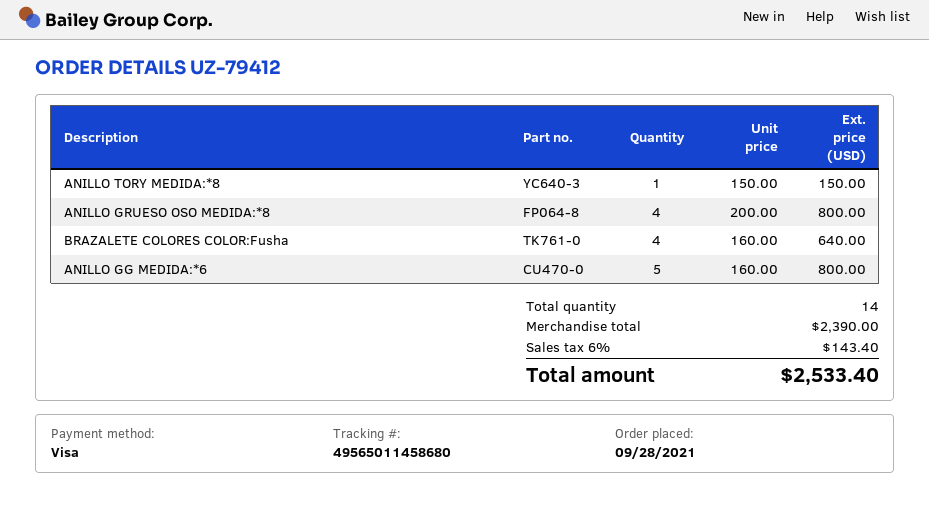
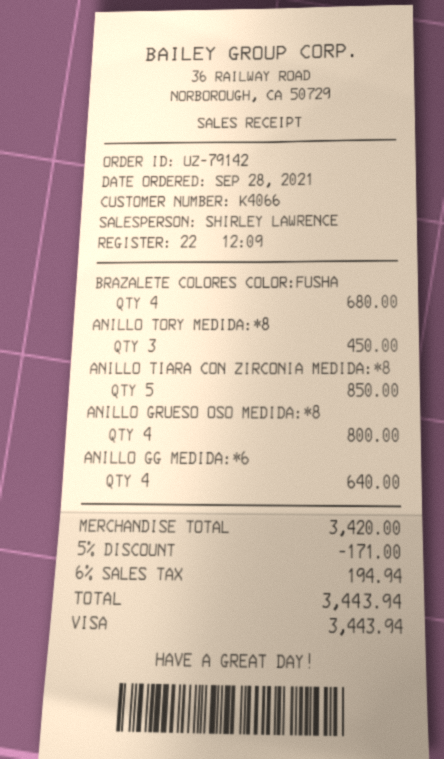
order number: UZ-79412 -> UZ-79142
ANILLO TORY MEDIDA:*8: 1 for 150.00 -> 3 for 450.00
BRAZALETE COLORES COLOR:Fusha: 4 for 640.00 -> 4 for 680.00
ANILLO GG MEDIDA:*6: 5 for 800.00 -> 4 for 640.00
ANILLO TIARA CON ZIRCONIA MEDIDA:*8: none -> 5 for 850.00
subtotal: 2390.00 -> 3420.00
discount: none -> 5% = 171.00
tax: 6% = 143.40 -> 6% = 194.94
total: 2533.40 -> 3443.94

